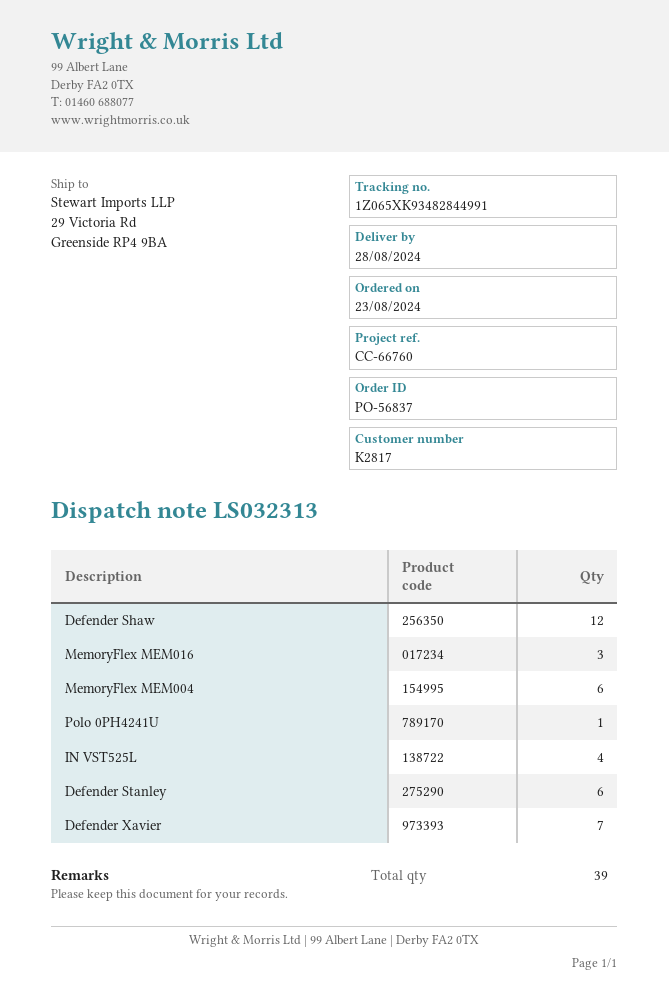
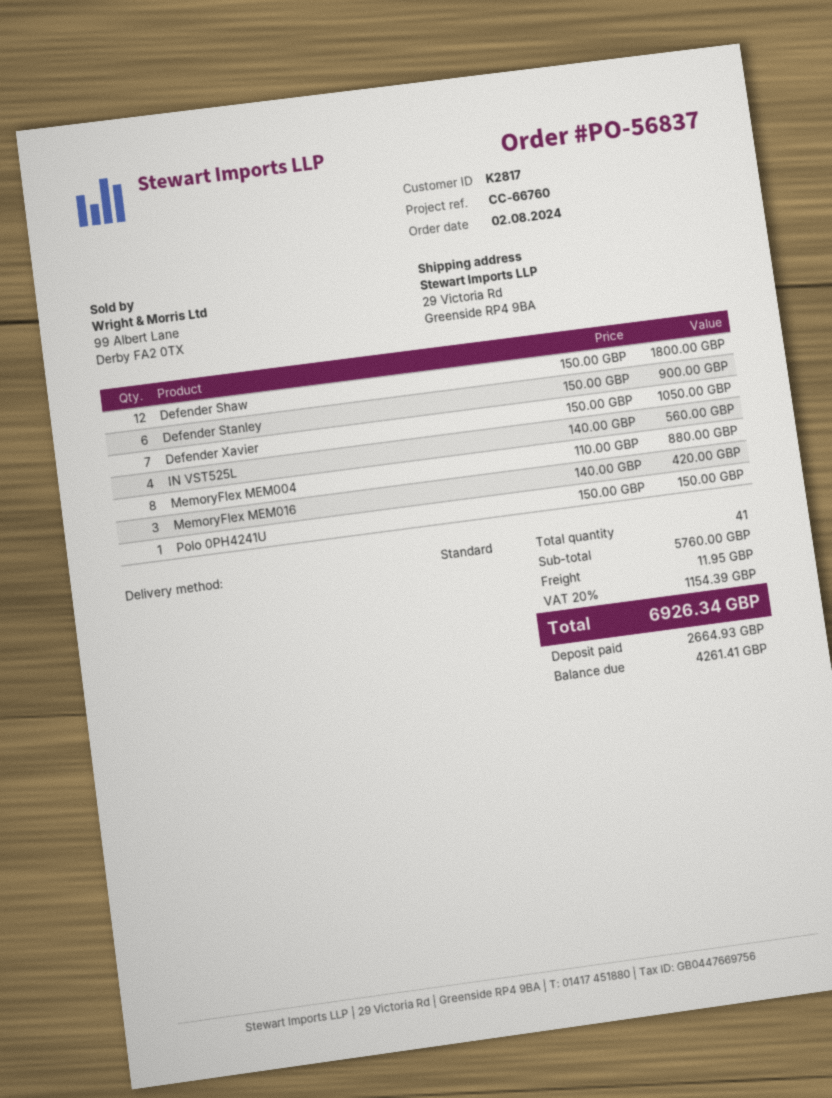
order date: 2024-08-23 -> 2024-08-02
MemoryFlex MEM004: 6 -> 8
total quantity: 39 -> 41

